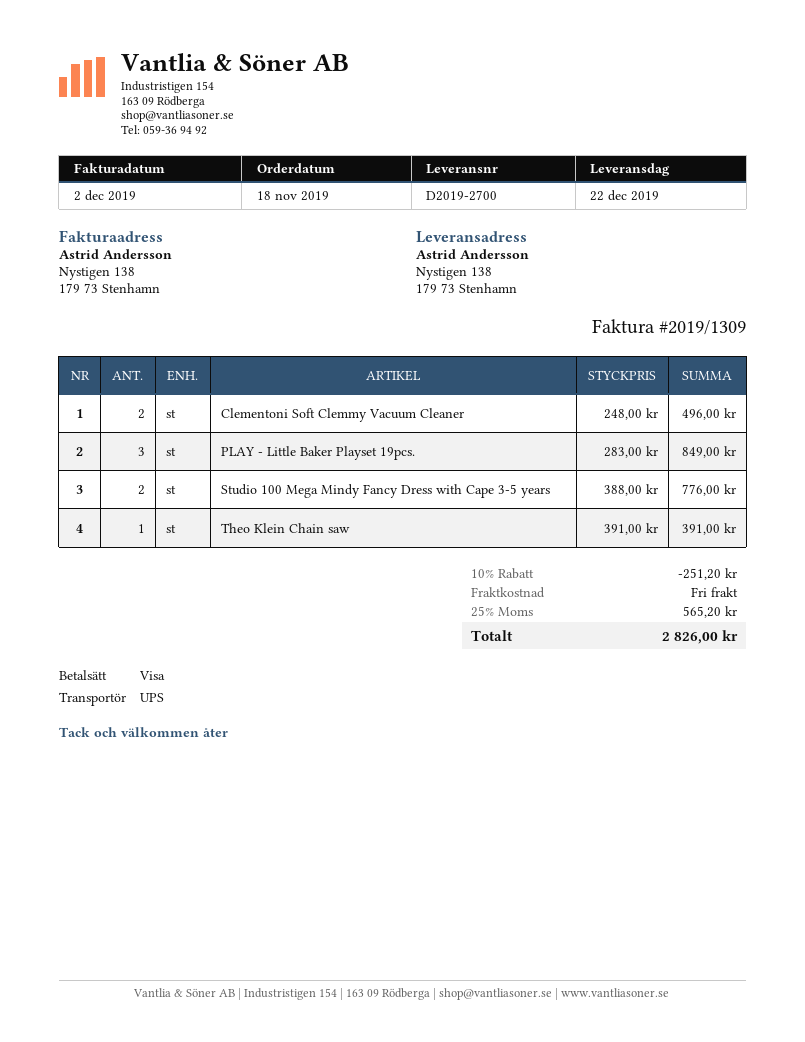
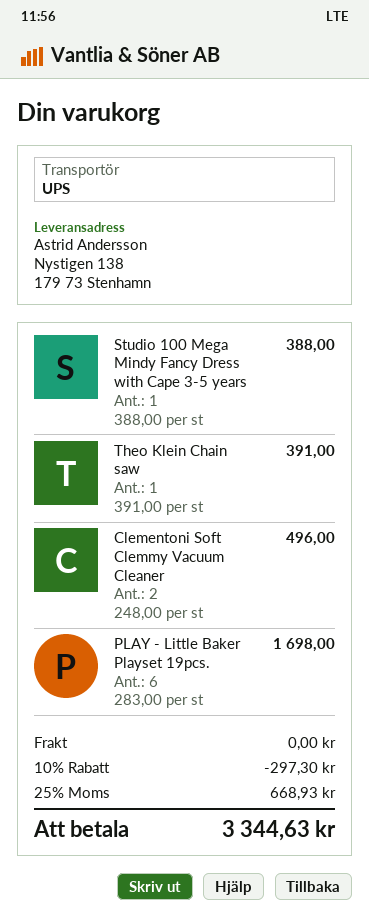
PLAY - Little Baker Playset 19pcs.: 3 x 283.00 = 849.00 -> 6 x 283.00 = 1698.00
Studio 100 Mega Mindy Fancy Dress with Cape 3-5 years: 2 x 388.00 = 776.00 -> 1 x 388.00 = 388.00
discount: 10% = 251.20 -> 10% = 297.30
tax: 25% = 565.20 -> 25% = 668.93
total: 2826.00 -> 3344.63

